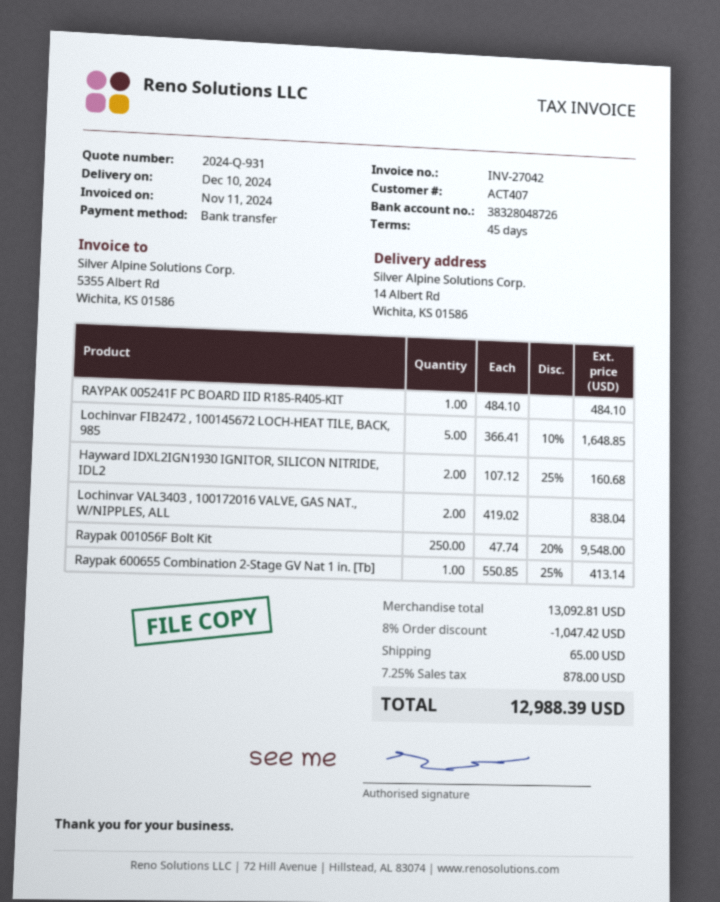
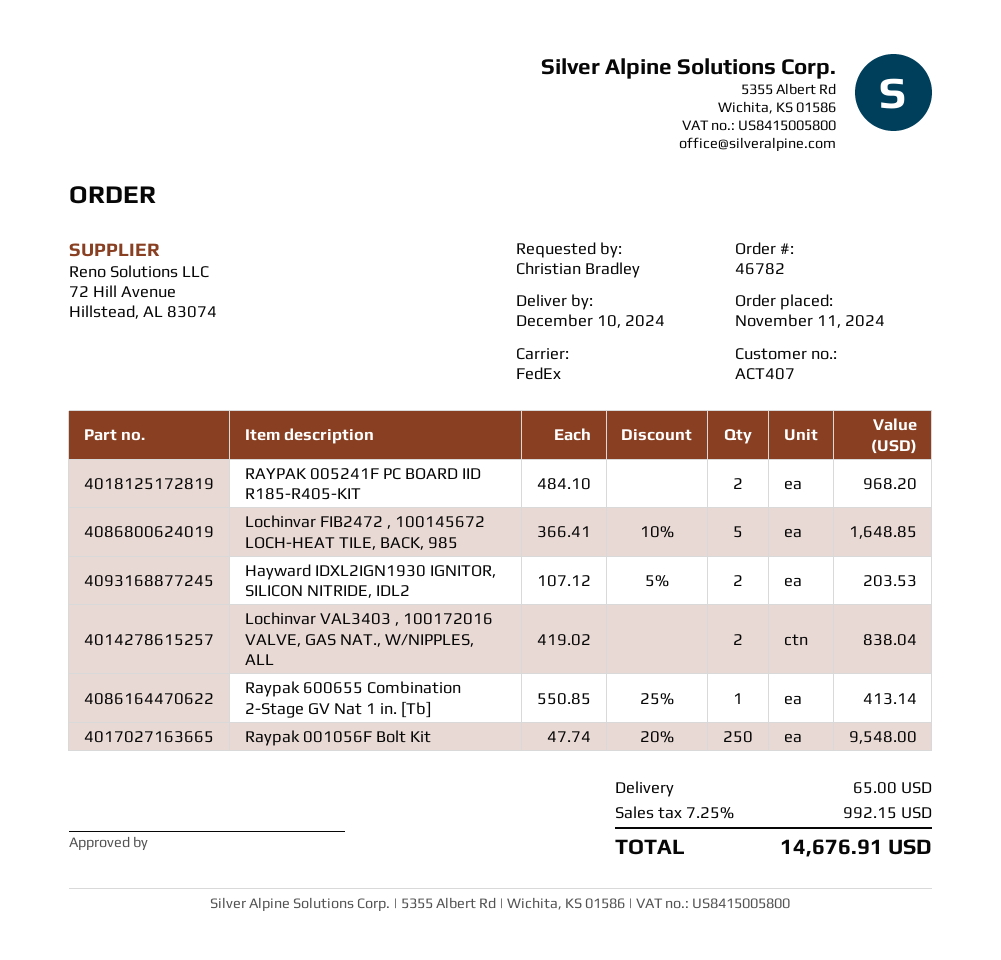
RAYPAK 005241F PC BOARD IID R185-R405-KIT: 1 x 484.10 = 484.10 -> 2 x 484.10 = 968.20
Hayward IDXL2IGN1930 IGNITOR, SILICON NITRIDE, IDL2: 2 x 107.12 - 25% = 160.68 -> 2 x 107.12 - 5% = 203.53
discount: 8% = 1047.42 -> none
tax: 7.25% = 878.00 -> 7.25% = 992.15
total: 12988.39 -> 14676.91

